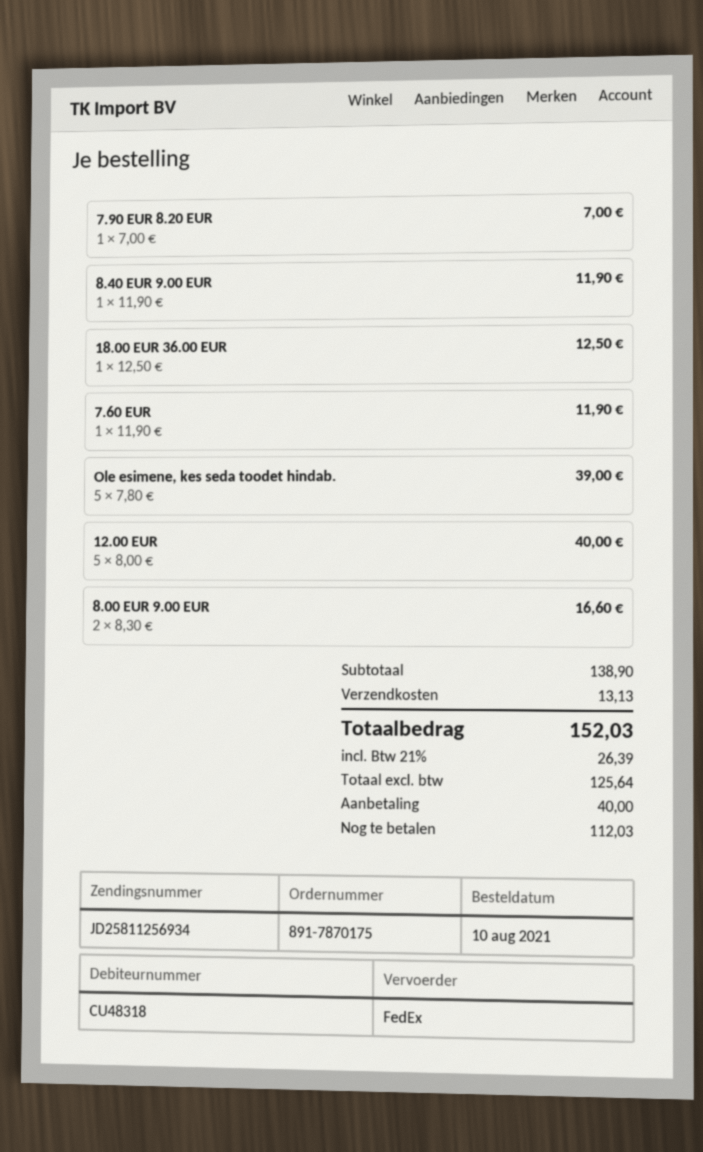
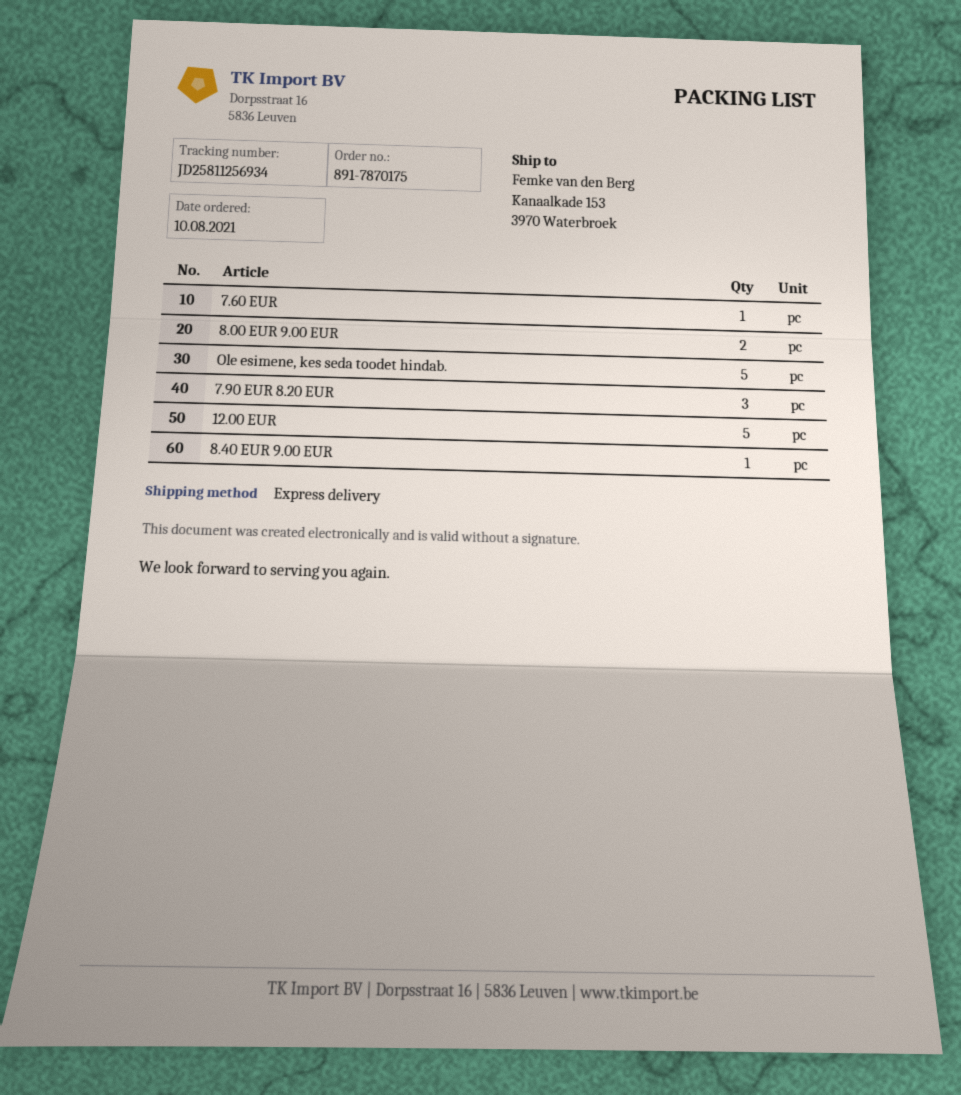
shipping method: FedEx -> express
7.90 EUR 8.20 EUR: 1 -> 3
18.00 EUR 36.00 EUR: 1 -> none

